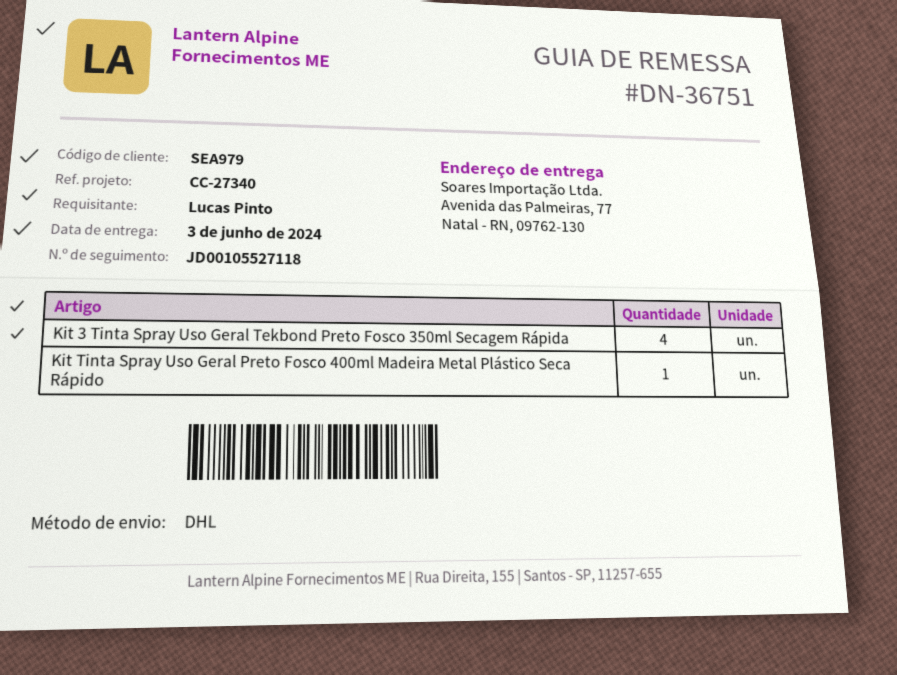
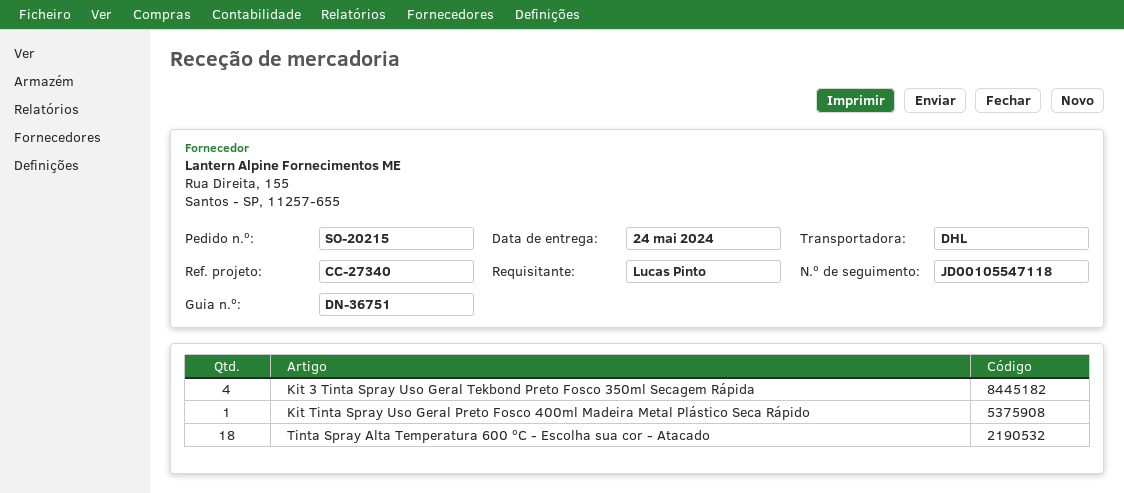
delivery date: 2024-06-03 -> 2024-05-24
tracking number: JD00105527118 -> JD00105547118
Tinta Spray Alta Temperatura 600 ºC - Escolha sua cor - Atacado: none -> 18

